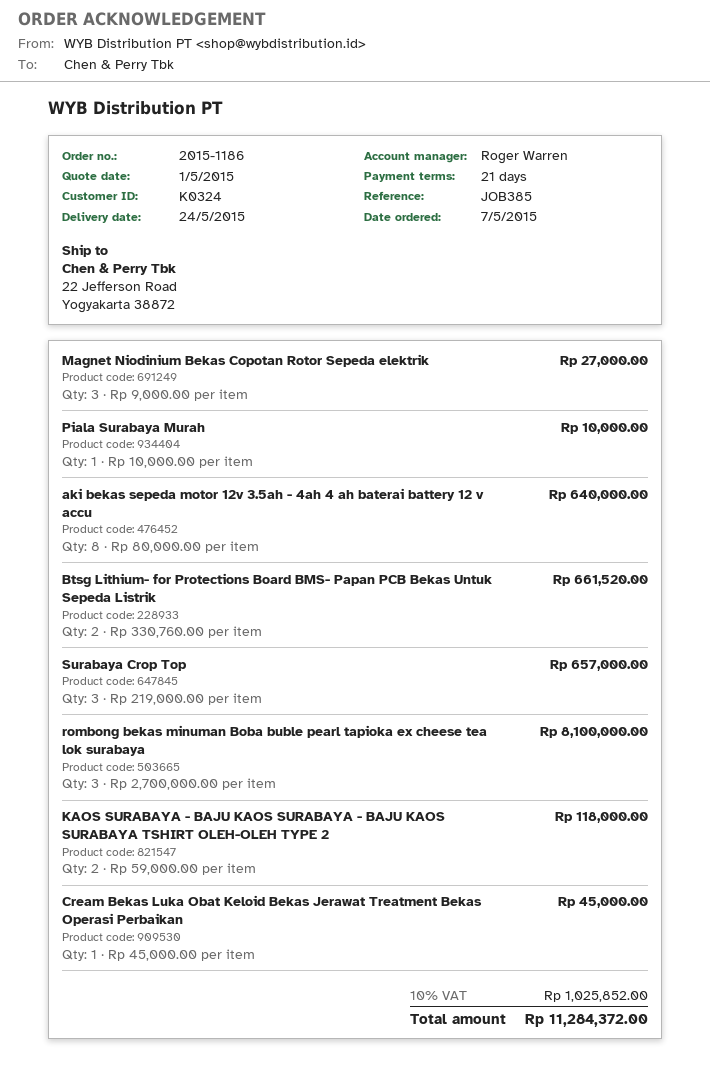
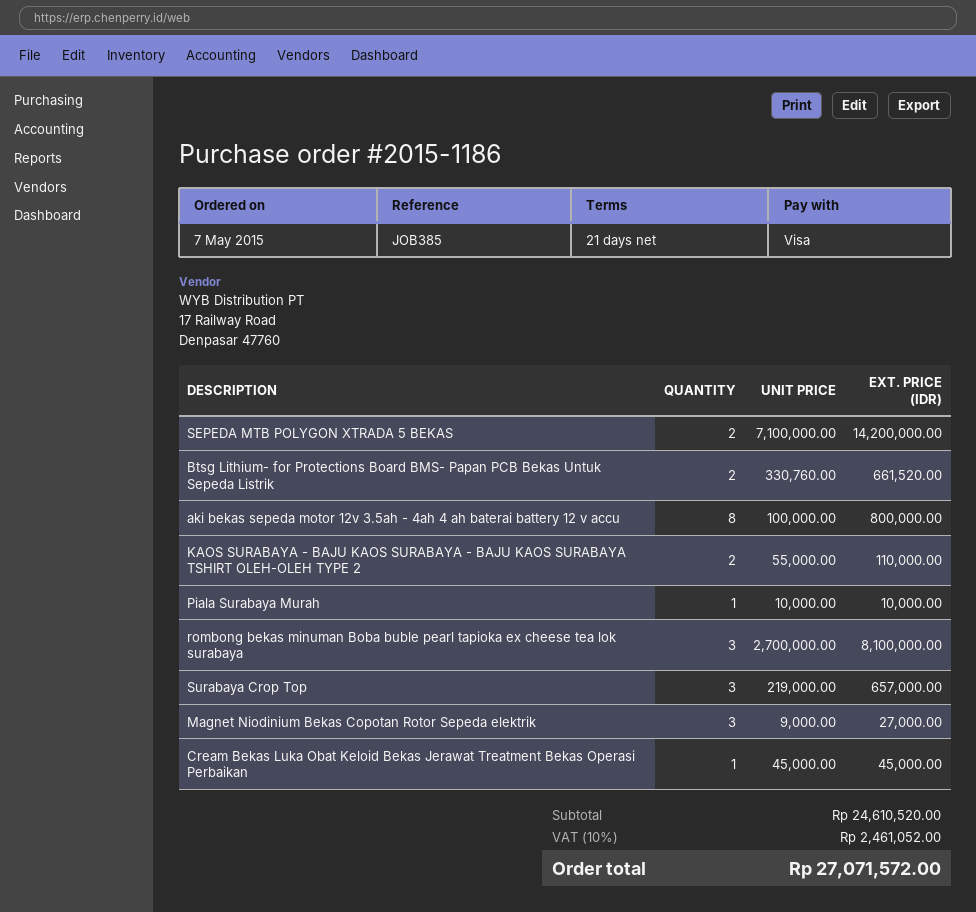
aki bekas sepeda motor 12v 3.5ah - 4ah 4 ah baterai battery 12 v accu: 8 x 80000.00 = 640000.00 -> 8 x 100000.00 = 800000.00
KAOS SURABAYA - BAJU KAOS SURABAYA - BAJU KAOS SURABAYA TSHIRT OLEH-OLEH TYPE 2: 2 x 59000.00 = 118000.00 -> 2 x 55000.00 = 110000.00
SEPEDA MTB POLYGON XTRADA 5 BEKAS: none -> 2 x 7100000.00 = 14200000.00
tax: 10% = 1025852.00 -> 10% = 2461052.00
total: 11284372.00 -> 27071572.00

